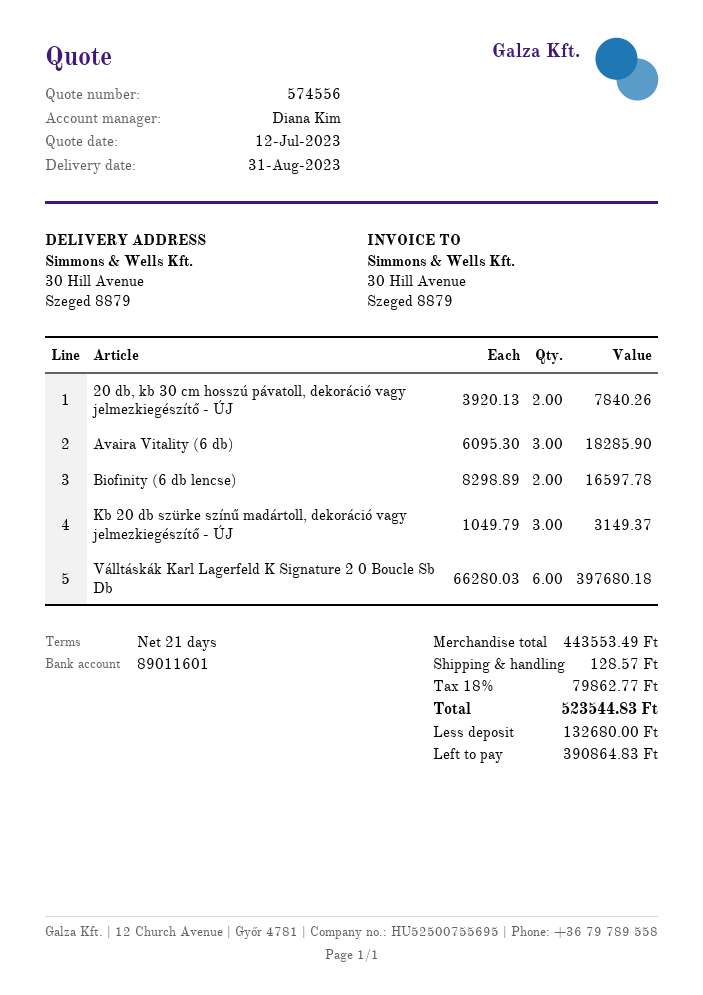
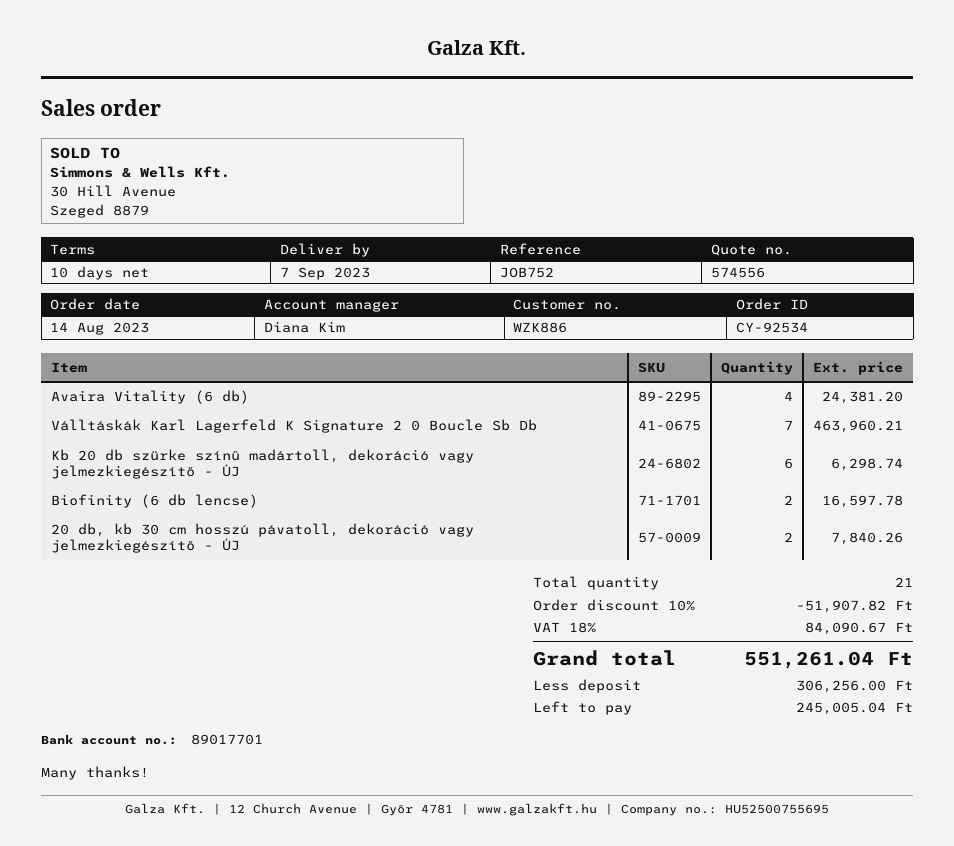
delivery date: 2023-08-31 -> 2023-09-07
payment terms: 21 days -> 10 days
bank account: 89011601 -> 89017701
Avaira Vitality (6 db): 3 for 18285.90 -> 4 for 24381.20
Kb 20 db szürke színű madártoll, dekoráció vagy jelmezkiegészítő - ÚJ: 3 for 3149.37 -> 6 for 6298.74
Válltáskák Karl Lagerfeld K Signature 2 0 Boucle Sb Db: 6 for 397680.18 -> 7 for 463960.21
discount: none -> 10% = 51907.82
shipping: 128.57 -> none
tax: 18% = 79862.77 -> 18% = 84090.67
total: 523544.83 -> 551261.04
deposit: 132680.00 -> 306256.00
balance: 390864.83 -> 245005.04

